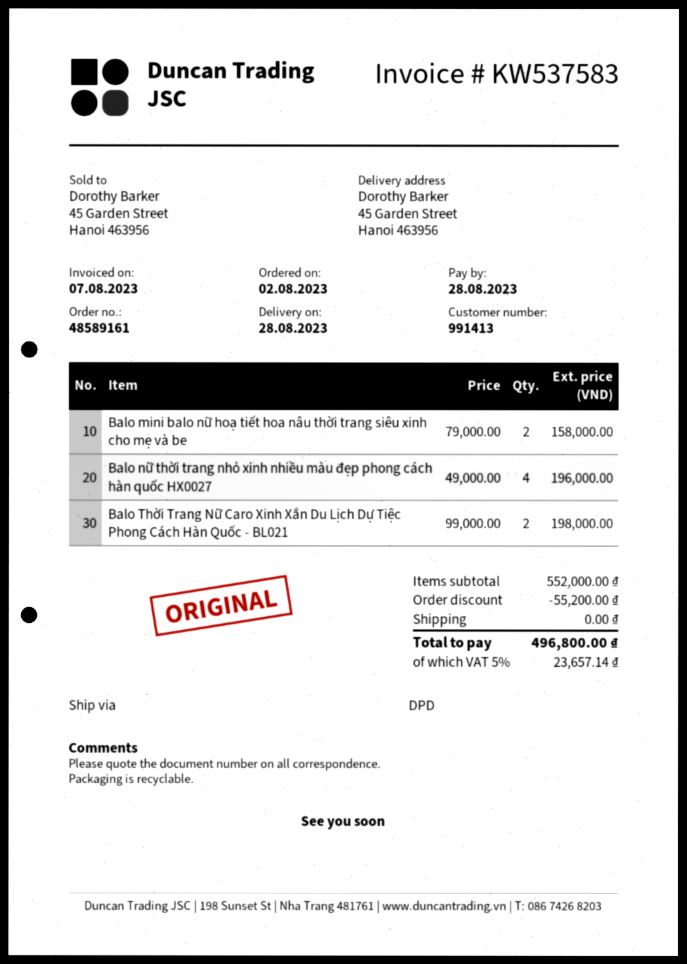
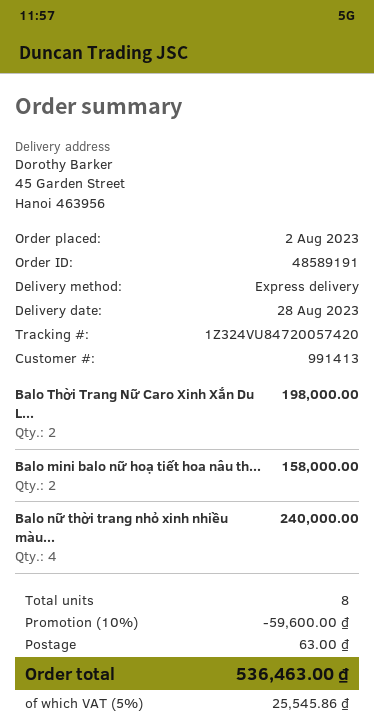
order number: 48589161 -> 48589191
shipping method: DPD -> express
Balo nữ thời trang nhỏ xinh nhiều màu đẹp phong cách hàn quốc HX0027: 4 for 196000.00 -> 4 for 240000.00
discount: 55200.00 -> 59600.00
shipping: 0.00 -> 63.00
tax: 5% = 23657.14 -> 5% = 25545.86
total: 496800.00 -> 536463.00

